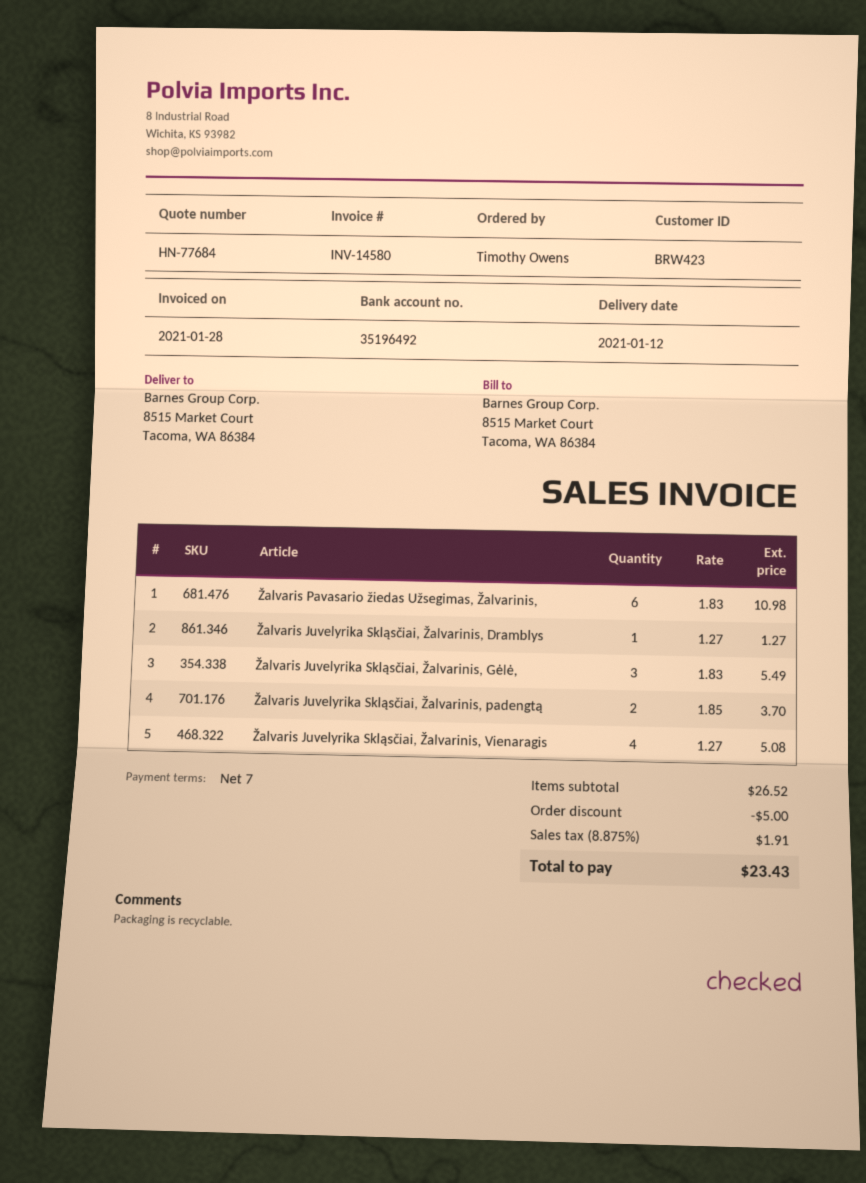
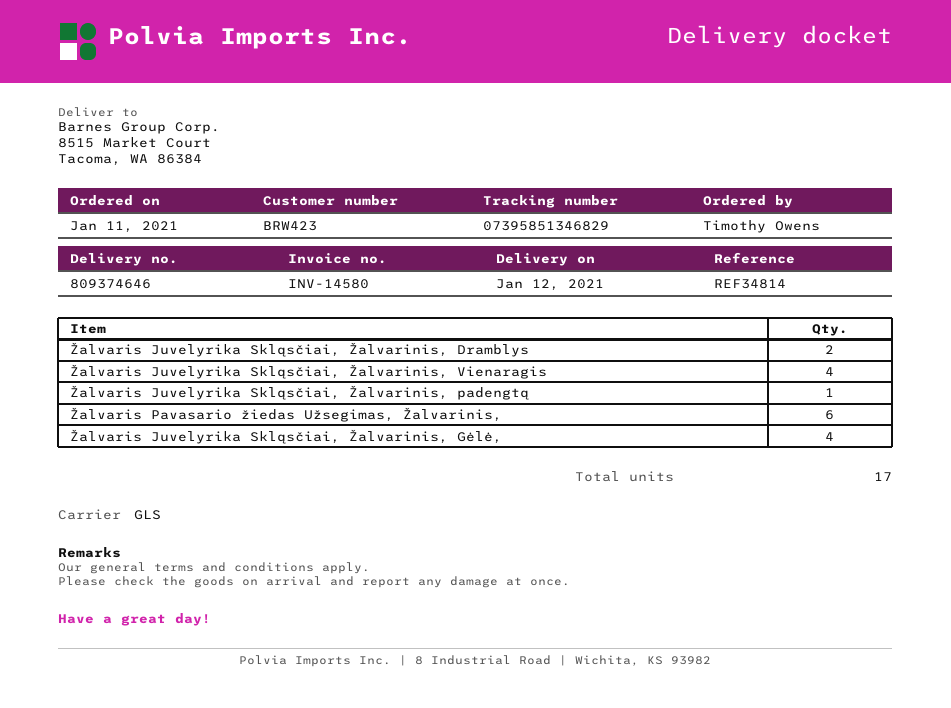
Žalvaris Juvelyrika Skląsčiai, Žalvarinis, Dramblys: 1 -> 2
Žalvaris Juvelyrika Skląsčiai, Žalvarinis, Gėlė,: 3 -> 4
Žalvaris Juvelyrika Skląsčiai, Žalvarinis, padengtą: 2 -> 1

